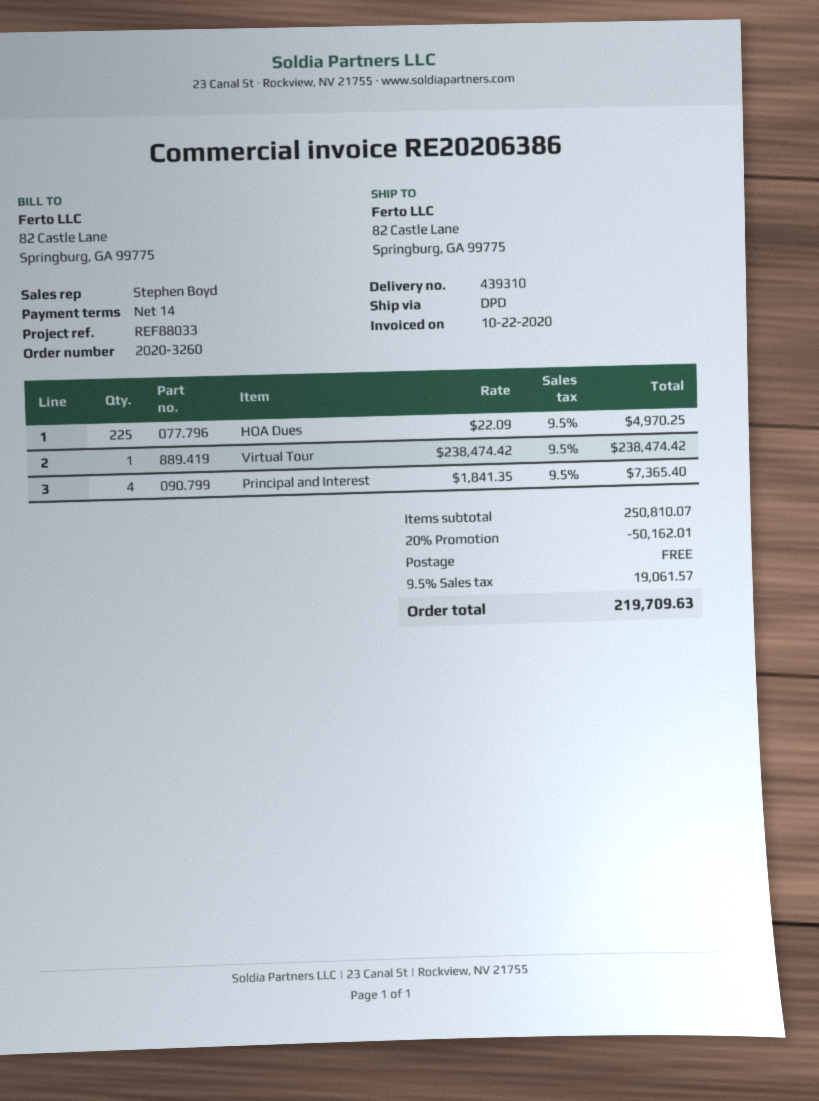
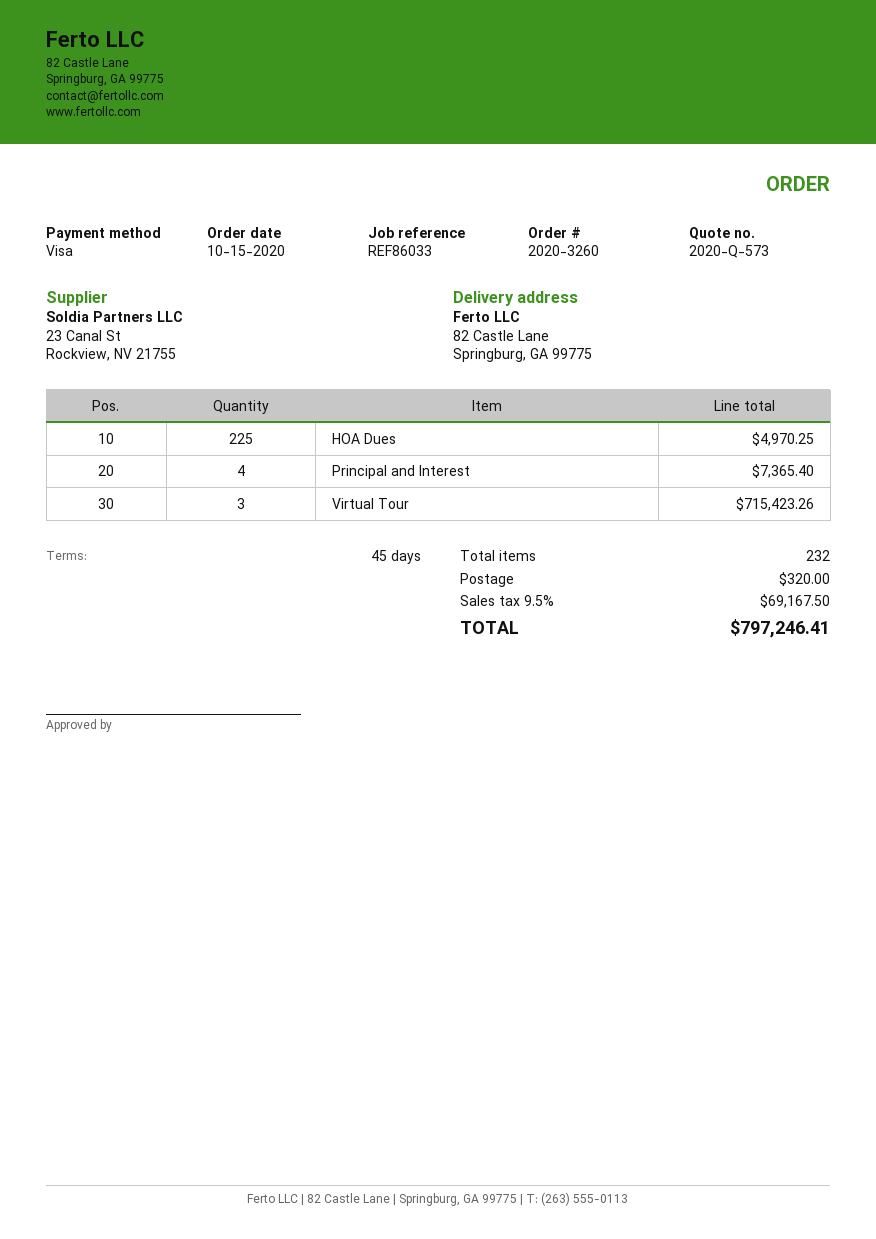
payment terms: 14 days -> 45 days
reference: REF88033 -> REF86033
Virtual Tour: 1 for 238474.42 -> 3 for 715423.26
discount: 20% = 50162.01 -> none
shipping: 0.00 -> 320.00
tax: 9.5% = 19061.57 -> 9.5% = 69167.50
total: 219709.63 -> 797246.41

